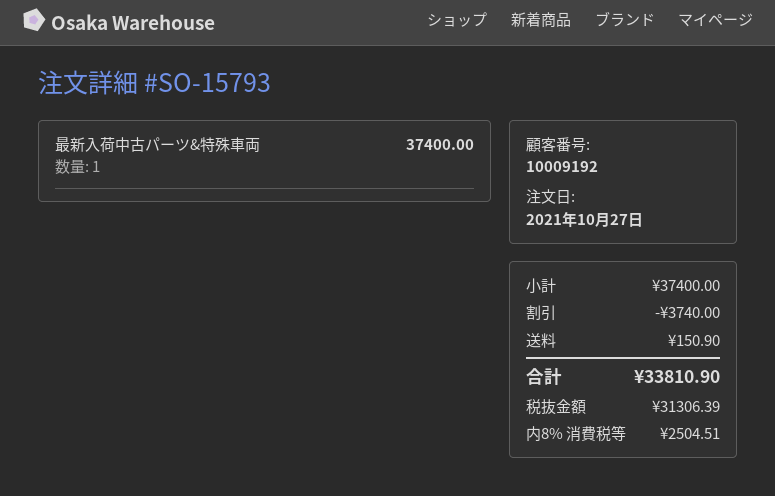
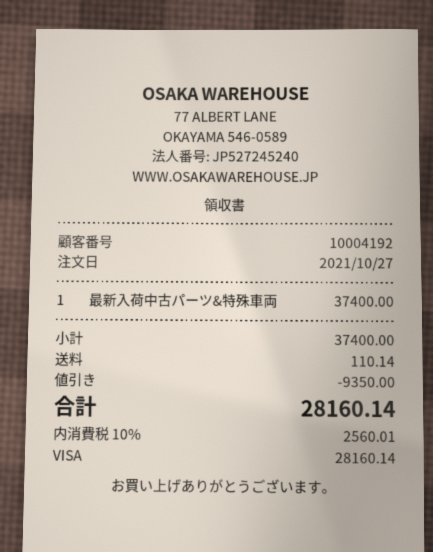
customer number: 10009192 -> 10004192
discount: 3740.00 -> 9350.00
shipping: 150.90 -> 110.14
tax: 8% = 2504.51 -> 10% = 2560.01
total: 33810.90 -> 28160.14

